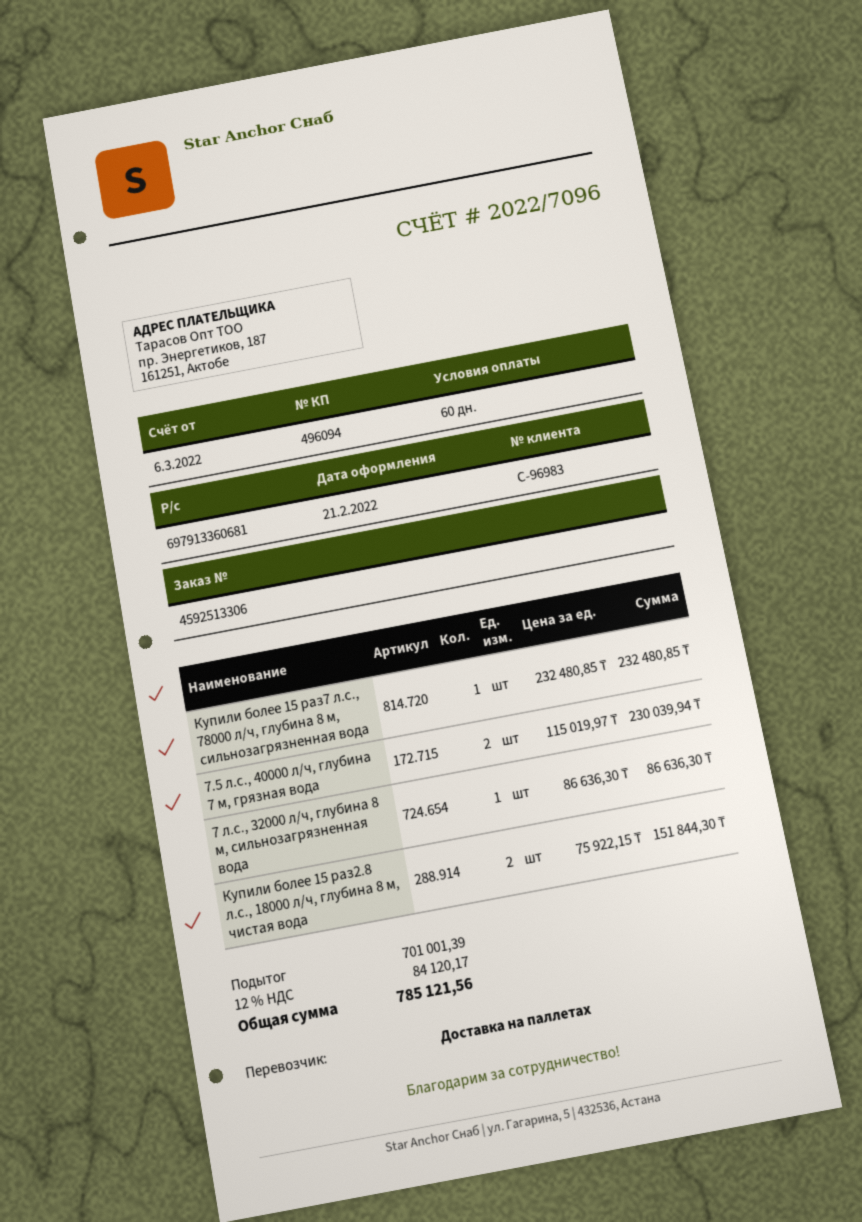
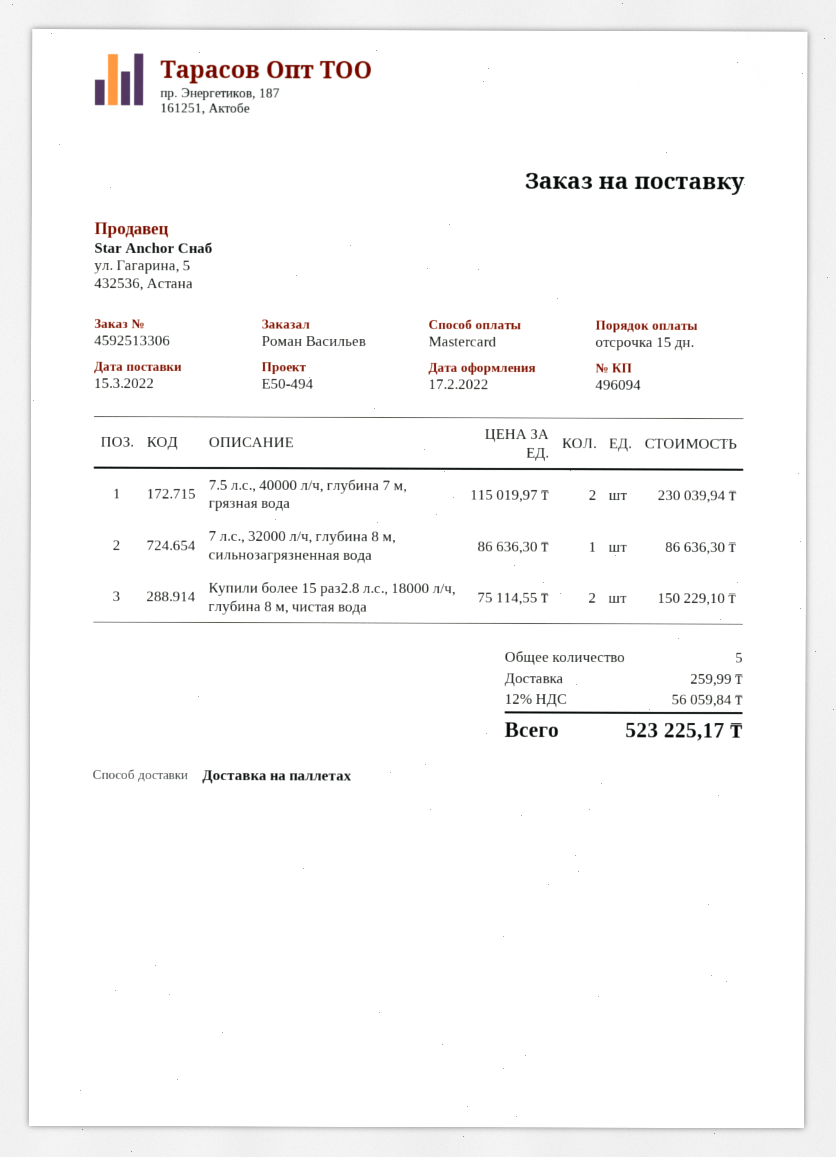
order date: 2022-02-21 -> 2022-02-17
payment terms: 60 days -> 15 days
Купили более 15 раз7 л.с., 78000 л/ч, глубина 8 м, сильнозагрязненная вода: 1 x 232480.85 = 232480.85 -> none
Купили более 15 раз2.8 л.с., 18000 л/ч, глубина 8 м, чистая вода: 2 x 75922.15 = 151844.30 -> 2 x 75114.55 = 150229.10
shipping: none -> 259.99
tax: 12% = 84120.17 -> 12% = 56059.84
total: 785121.56 -> 523225.17

